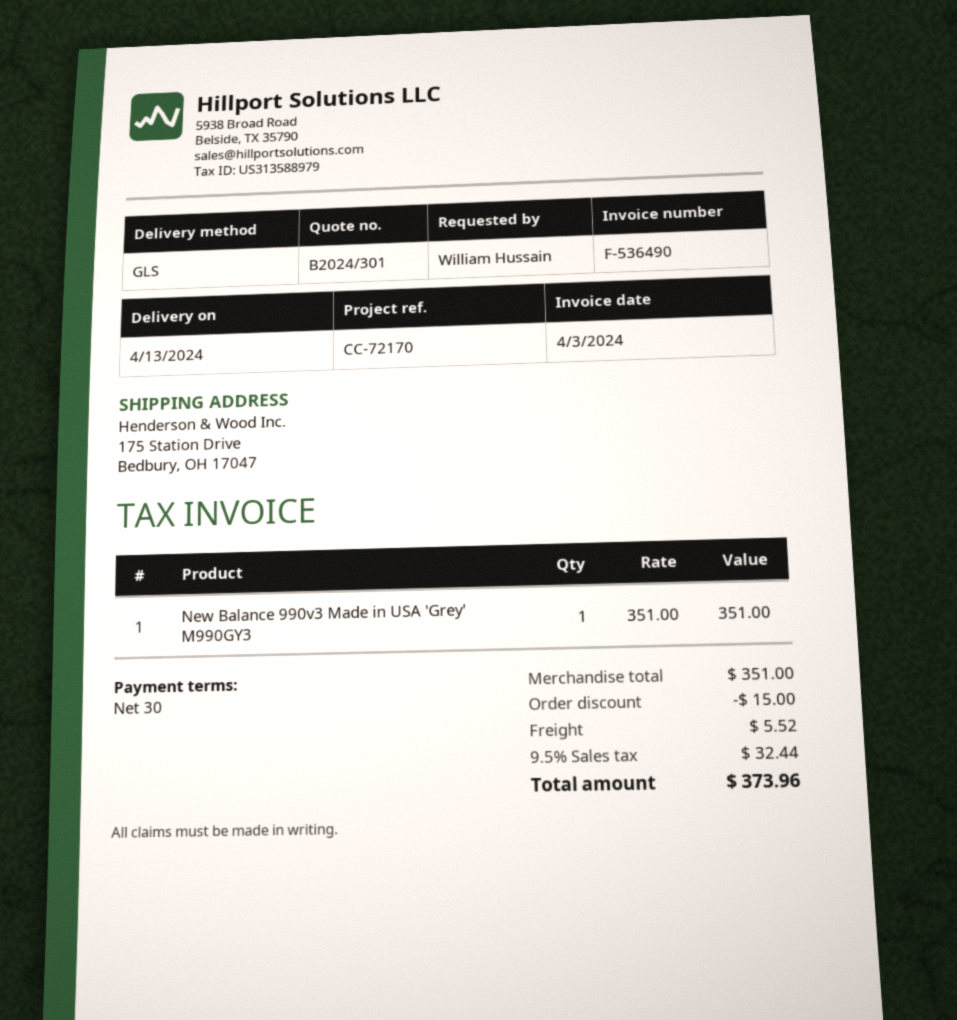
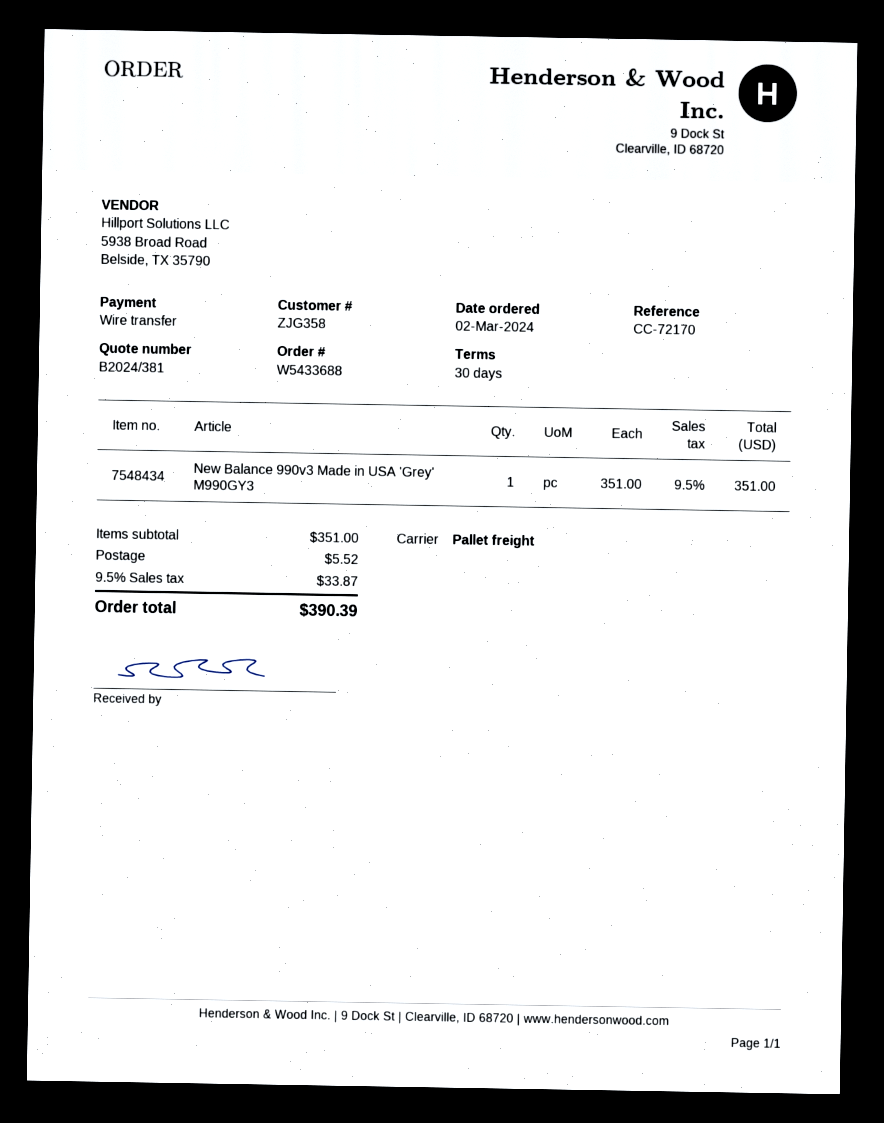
quote number: B2024/301 -> B2024/381
shipping method: GLS -> pallet freight
discount: 15.00 -> none
tax: 9.5% = 32.44 -> 9.5% = 33.87
total: 373.96 -> 390.39

